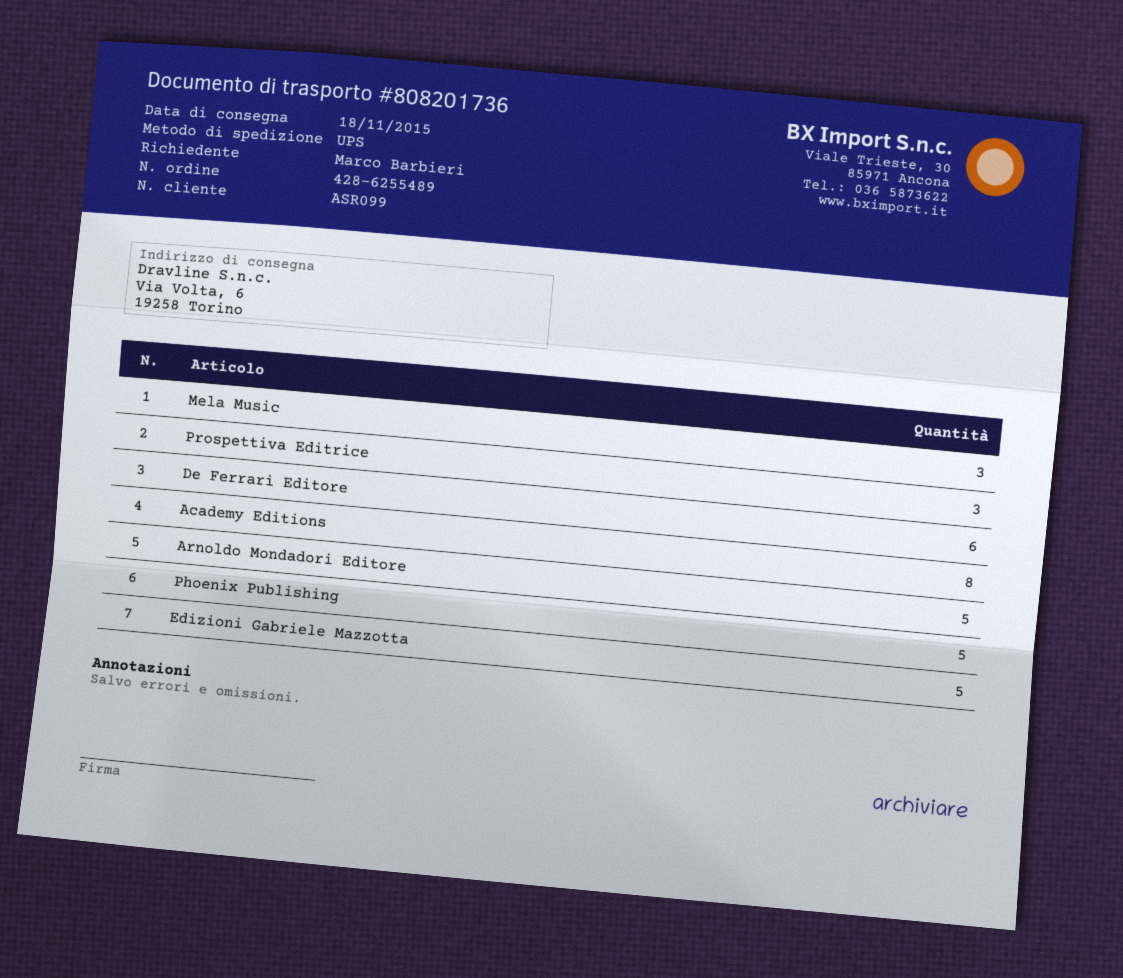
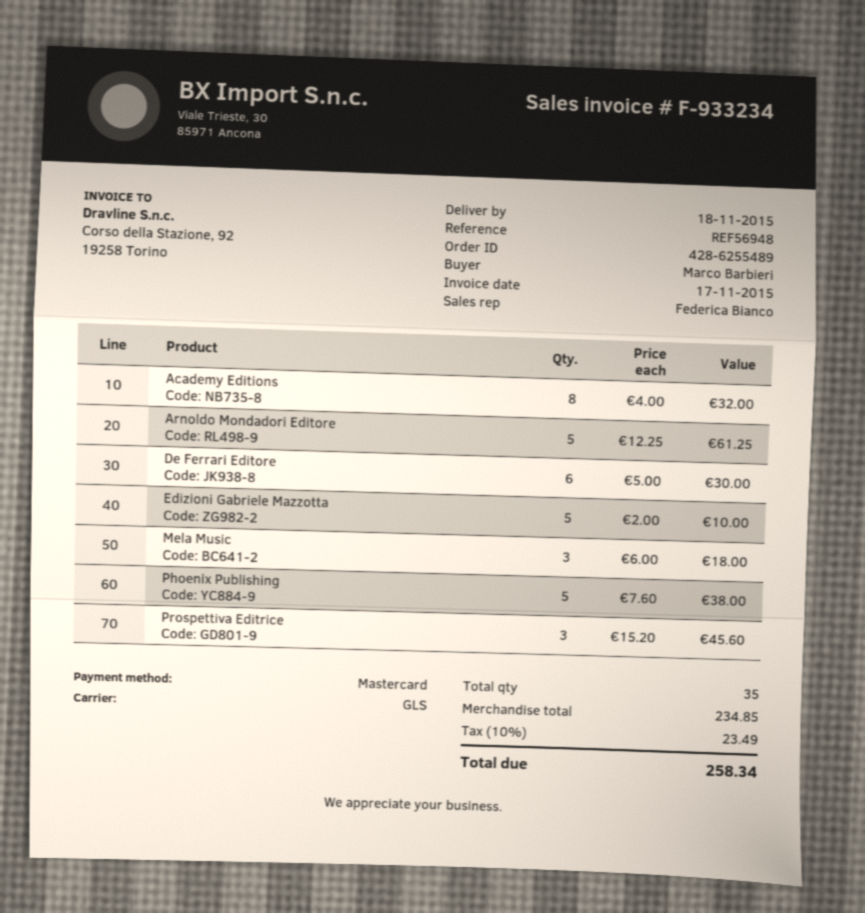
shipping method: UPS -> GLS

